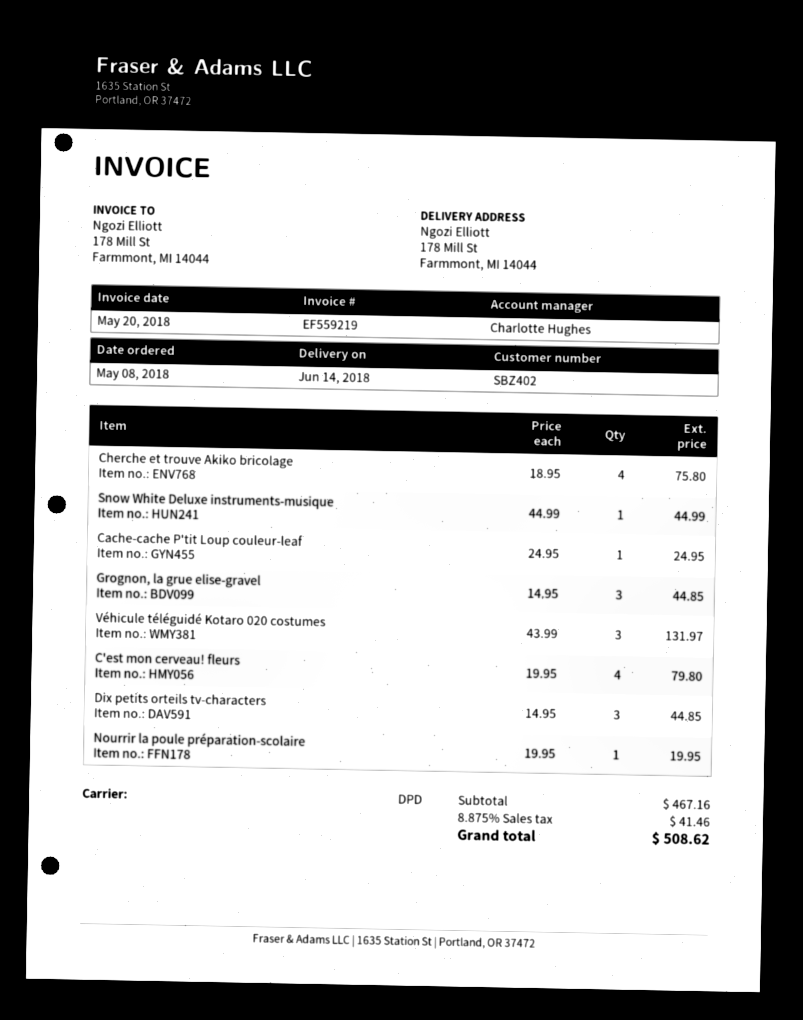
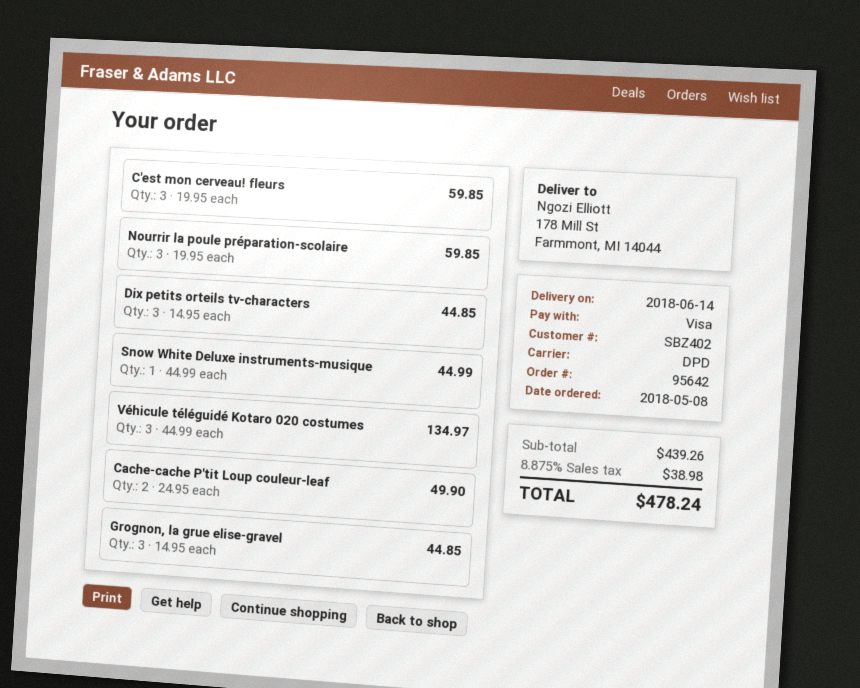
Cherche et trouve Akiko bricolage: 4 x 18.95 = 75.80 -> none
Cache-cache P'tit Loup couleur-leaf: 1 x 24.95 = 24.95 -> 2 x 24.95 = 49.90
Véhicule téléguidé Kotaro 020 costumes: 3 x 43.99 = 131.97 -> 3 x 44.99 = 134.97
C'est mon cerveau! fleurs: 4 x 19.95 = 79.80 -> 3 x 19.95 = 59.85
Nourrir la poule préparation-scolaire: 1 x 19.95 = 19.95 -> 3 x 19.95 = 59.85
subtotal: 467.16 -> 439.26
tax: 8.875% = 41.46 -> 8.875% = 38.98
total: 508.62 -> 478.24

